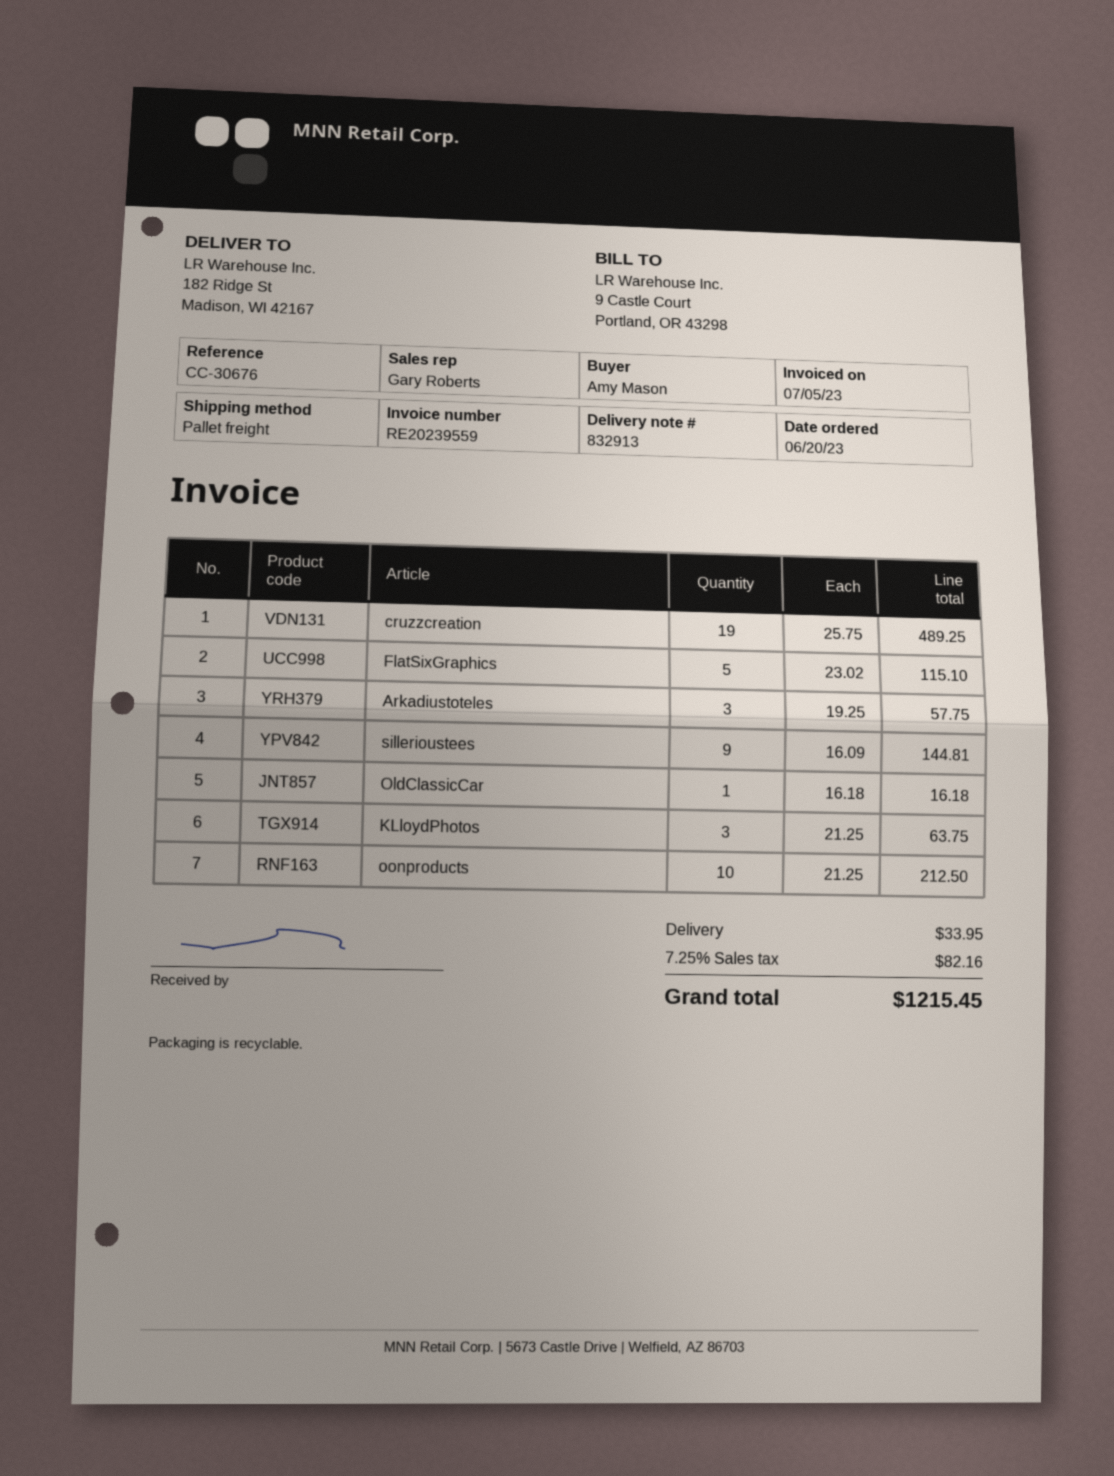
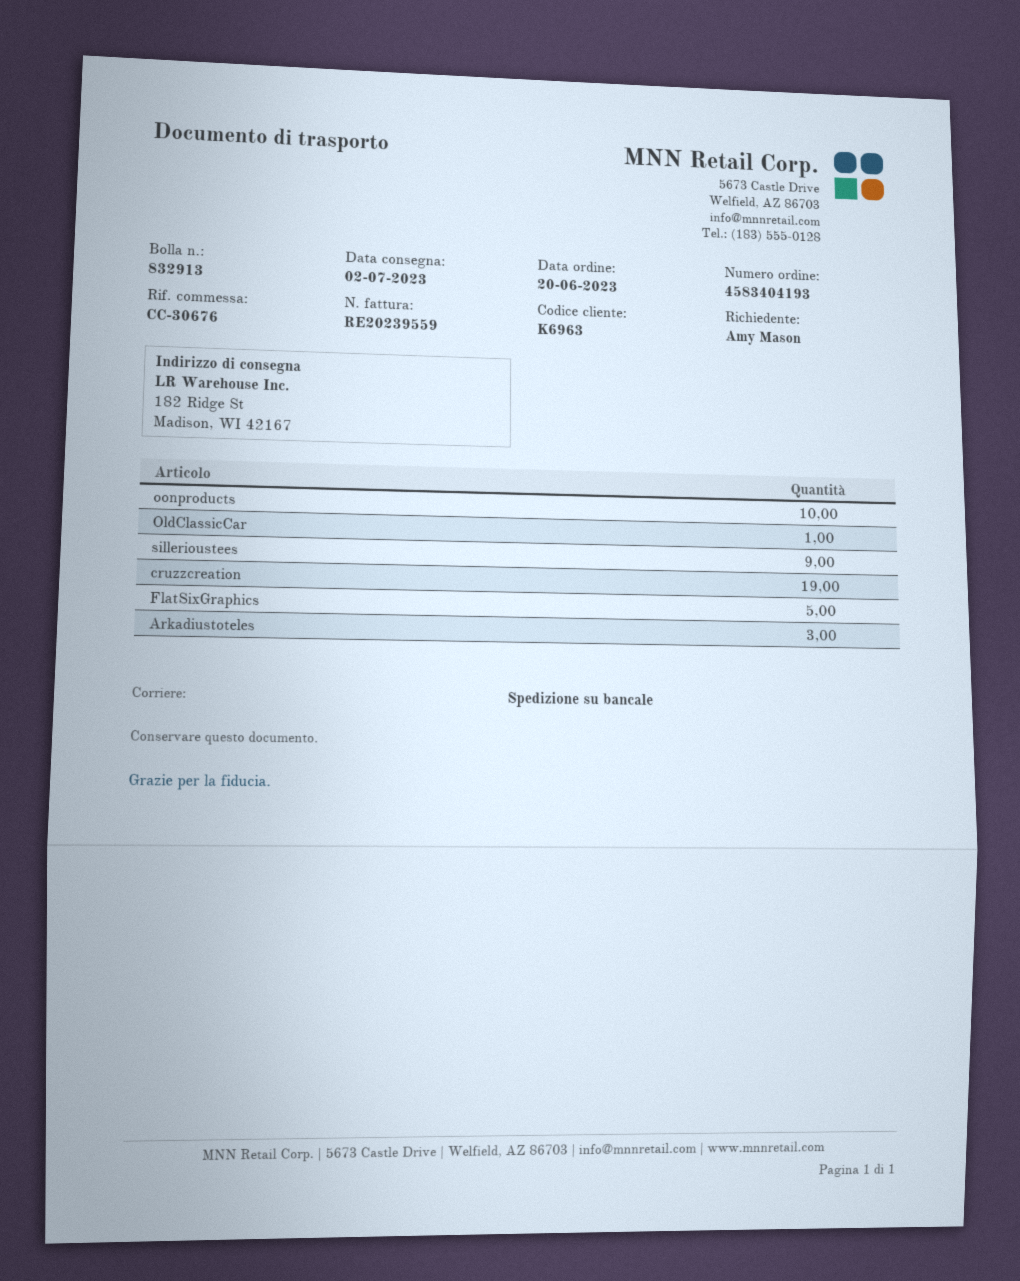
KLloydPhotos: 3 -> none

